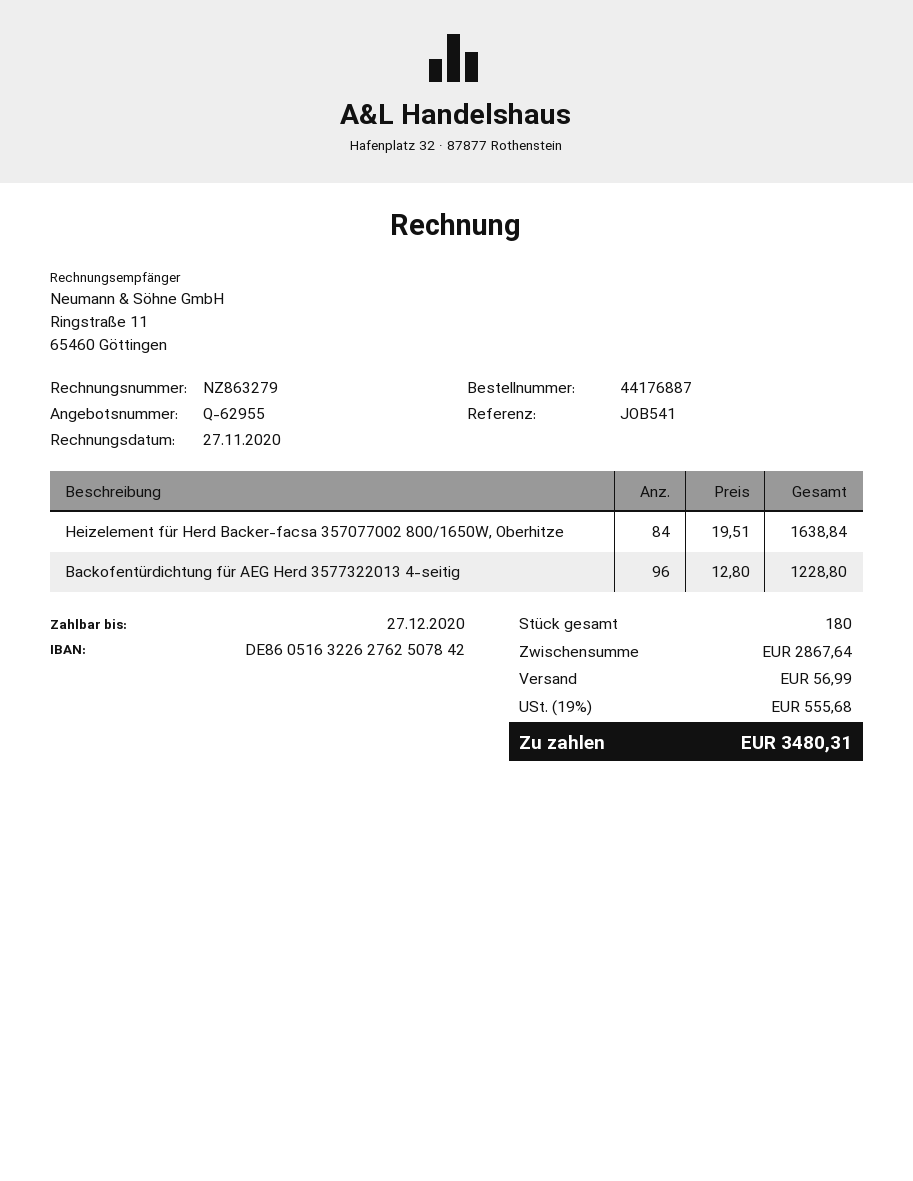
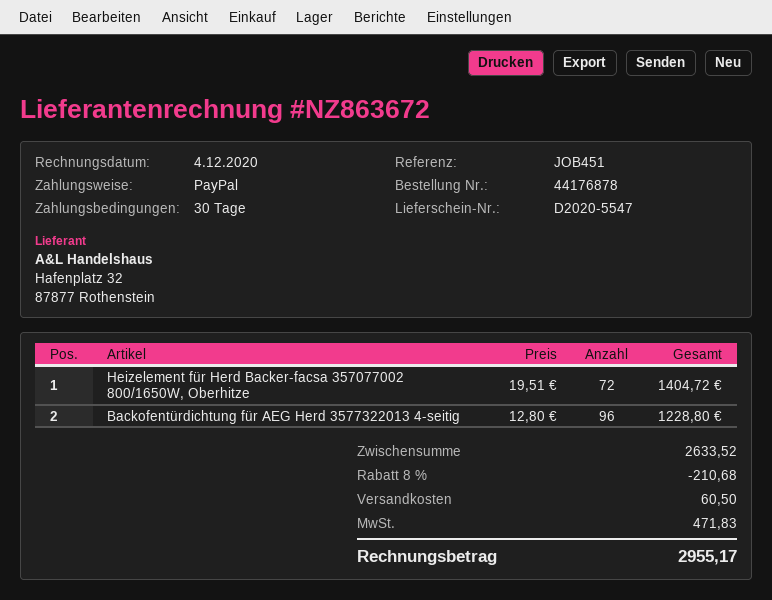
order number: 44176887 -> 44176878
invoice number: NZ863279 -> NZ863672
invoice date: 2020-11-27 -> 2020-12-04
reference: JOB541 -> JOB451
Heizelement für Herd Backer-facsa 357077002 800/1650W, Oberhitze: 84 x 19.51 = 1638.84 -> 72 x 19.51 = 1404.72
subtotal: 2867.64 -> 2633.52
discount: none -> 8% = 210.68
shipping: 56.99 -> 60.50
tax: 555.68 -> 471.83
total: 3480.31 -> 2955.17

